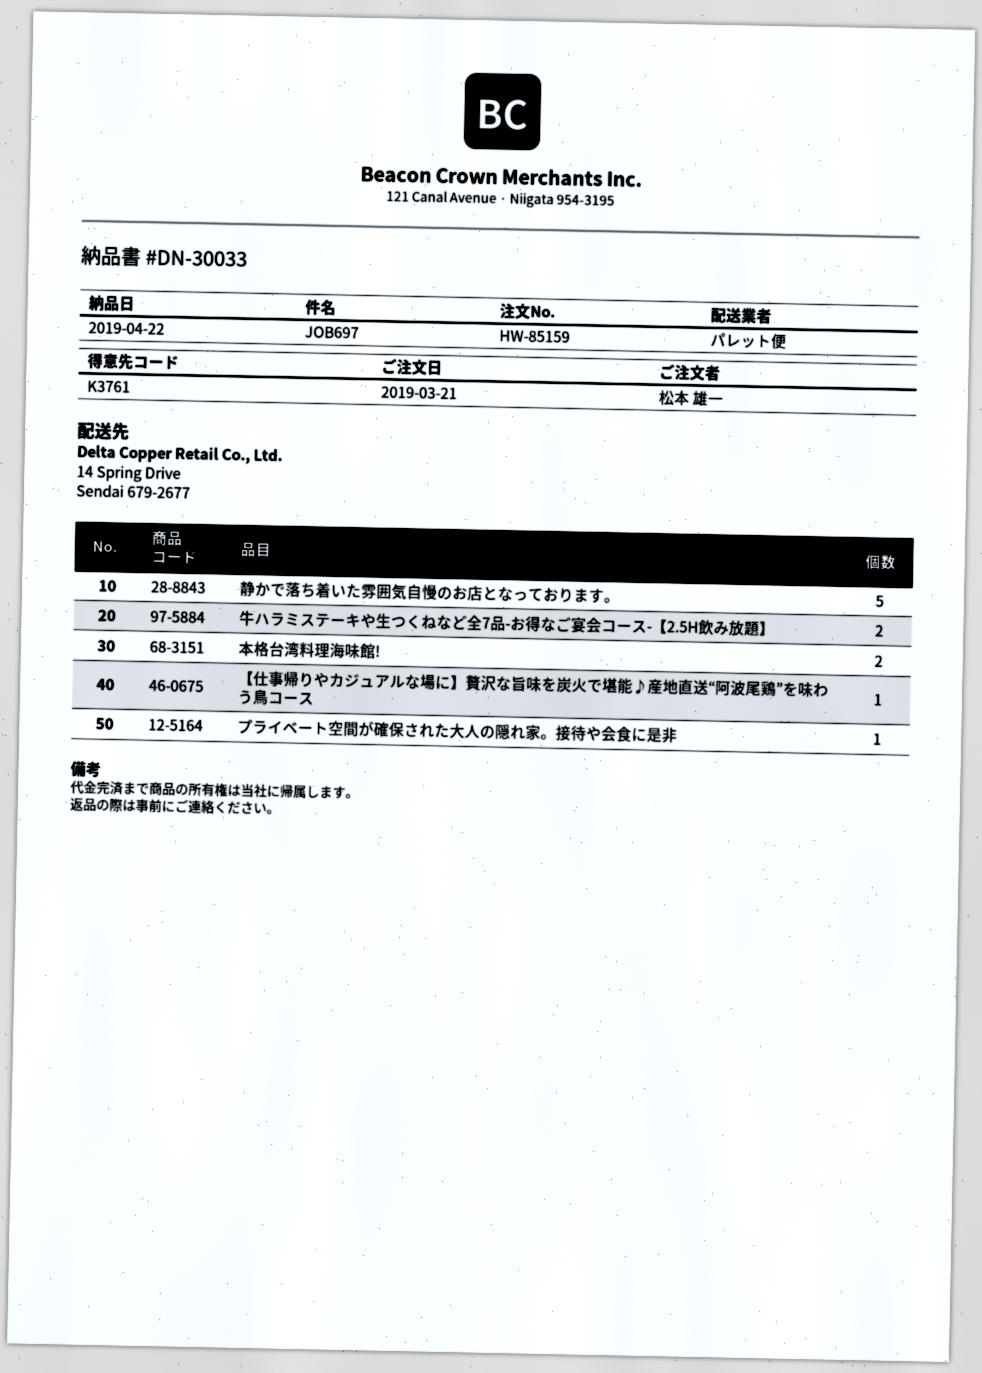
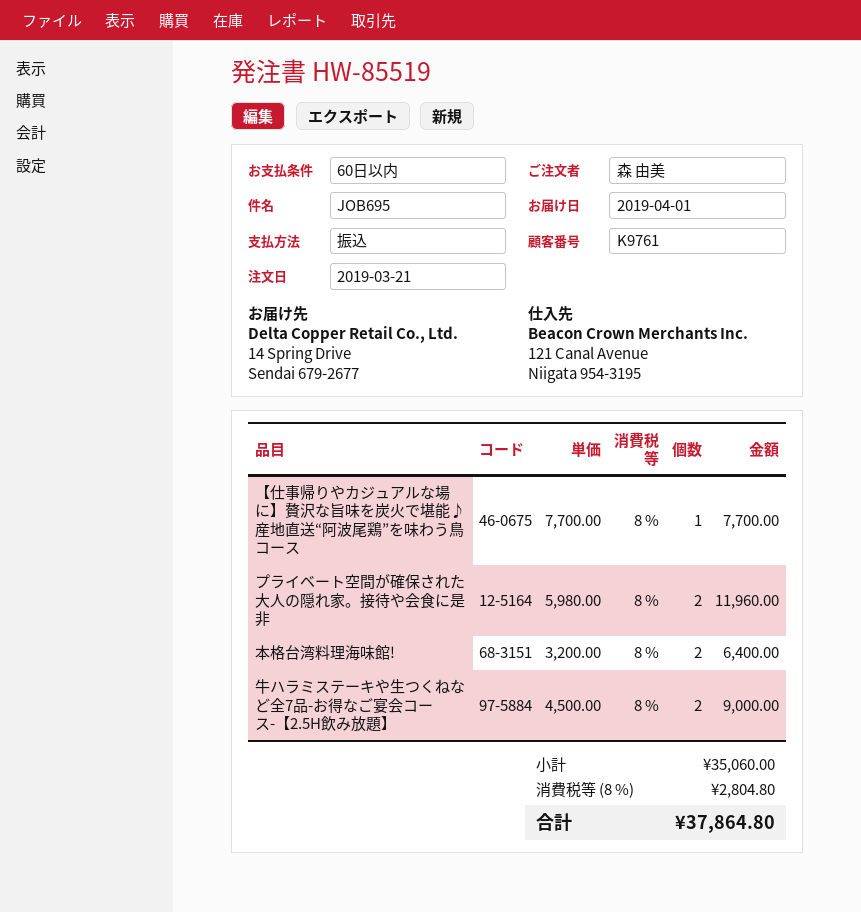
order number: HW-85159 -> HW-85519
delivery date: 2019-04-22 -> 2019-04-01
customer number: K3761 -> K9761
reference: JOB697 -> JOB695
ordered by: 松本 雄一 -> 森 由美
静かで落ち着いた雰囲気自慢のお店となっております。: 5 -> none
プライベート空間が確保された大人の隠れ家。接待や会食に是非: 1 -> 2

